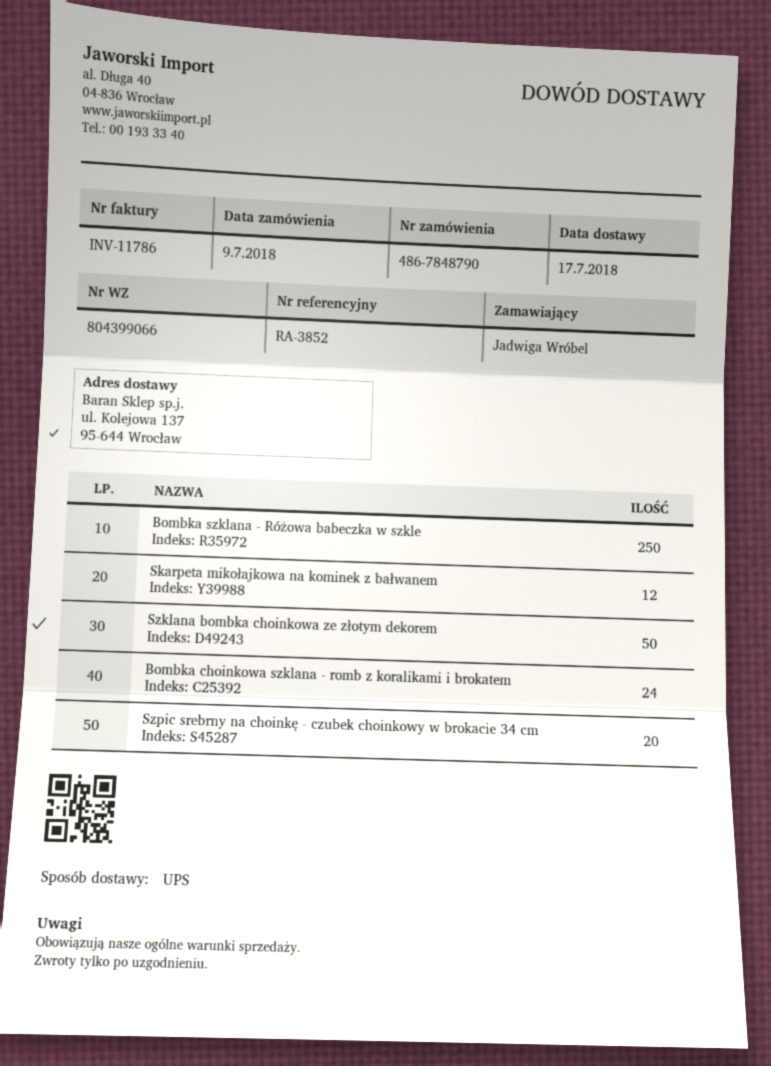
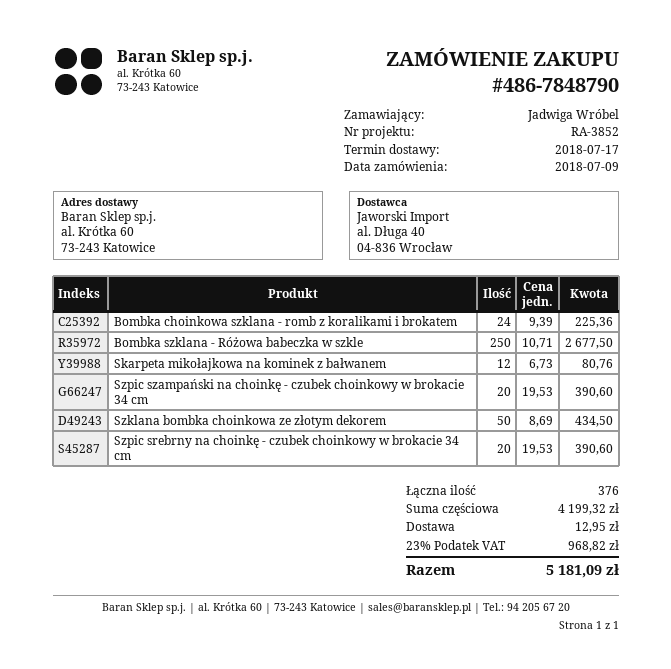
ship to: ul. Kolejowa 137, 95-644 Wrocław -> al. Krótka 60, 73-243 Katowice
Szpic szampański na choinkę - czubek choinkowy w brokacie 34 cm: none -> 20

